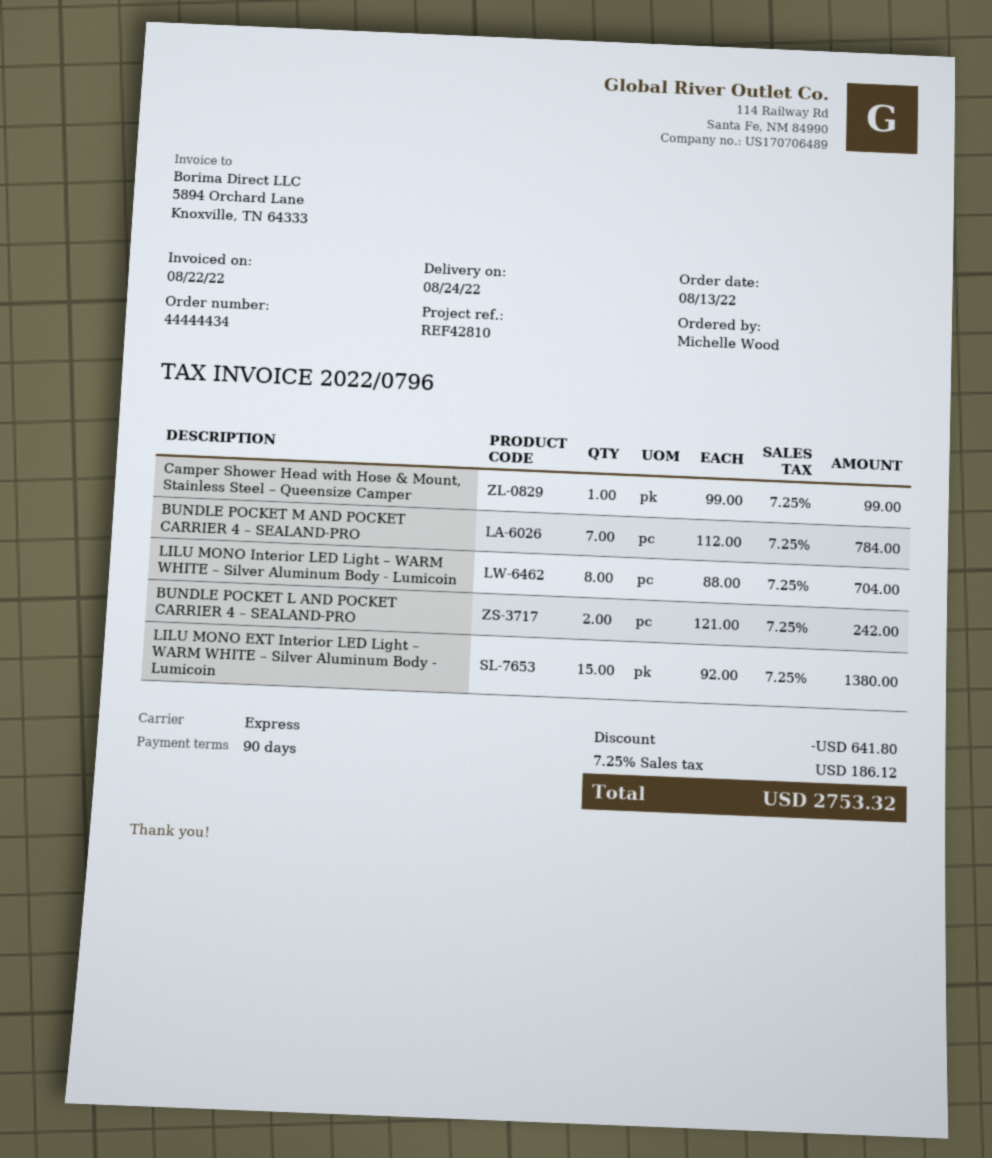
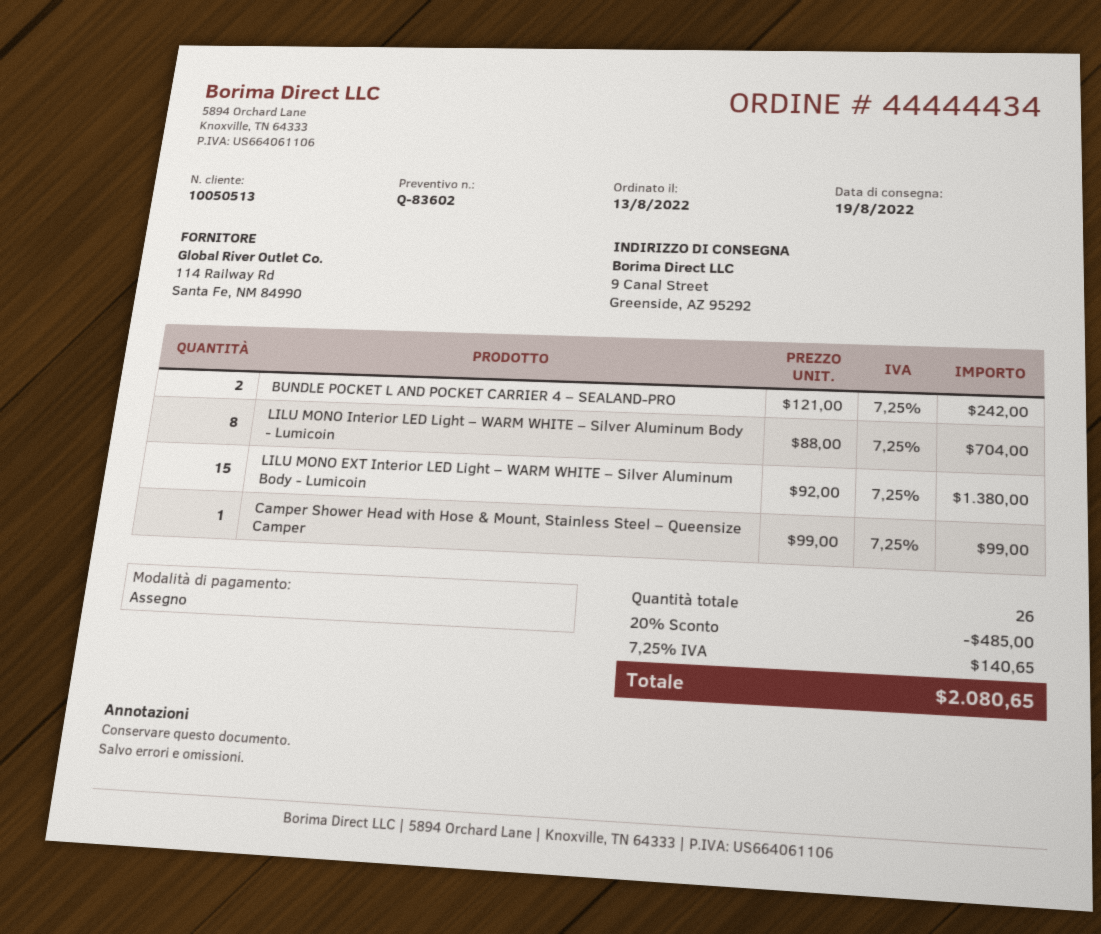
delivery date: 2022-08-24 -> 2022-08-19
BUNDLE POCKET M AND POCKET CARRIER 4 – SEALAND-PRO: 7 x 112.00 = 784.00 -> none
discount: 641.80 -> 485.00
tax: 7.25% = 186.12 -> 7.25% = 140.65
total: 2753.32 -> 2080.65

